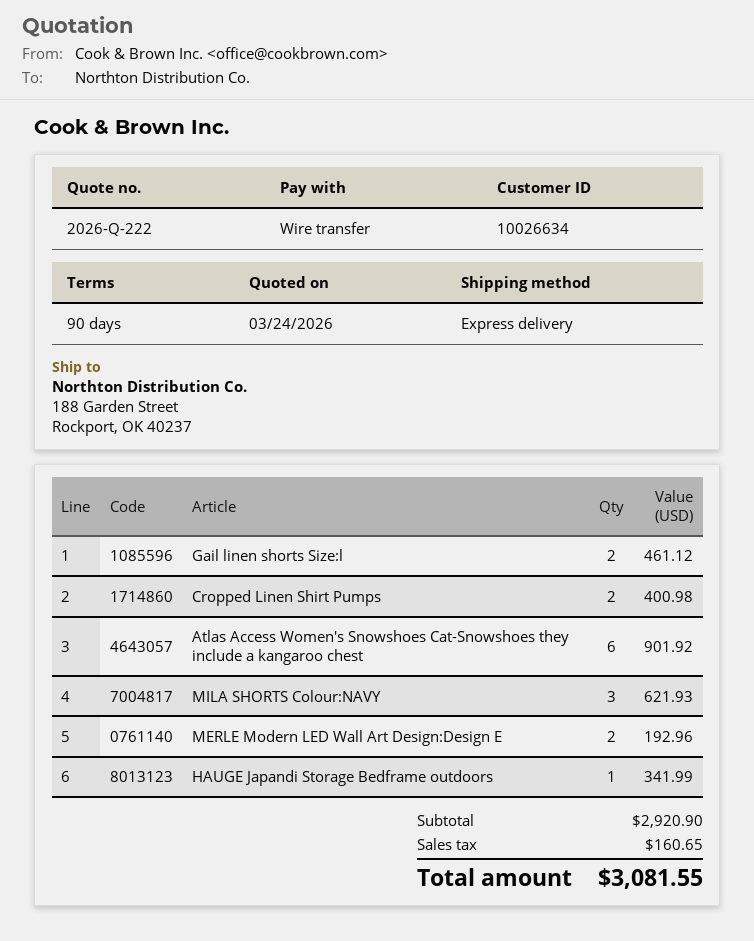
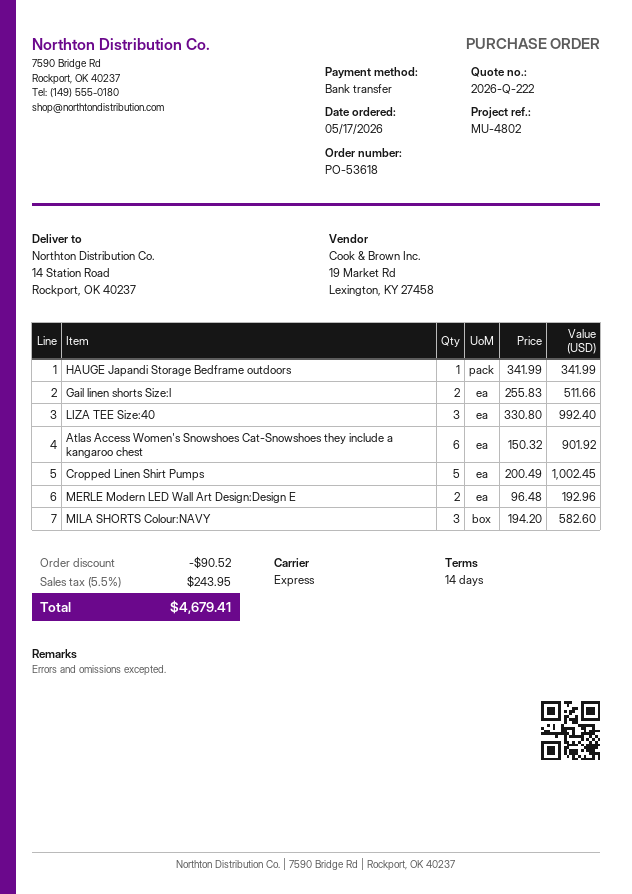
payment terms: 90 days -> 14 days
ship to: 188 Garden Street, Rockport, OK 40237 -> 14 Station Road, Rockport, OK 40237
Gail linen shorts Size:l: 2 for 461.12 -> 2 for 511.66
Cropped Linen Shirt Pumps: 2 for 400.98 -> 5 for 1002.45
MILA SHORTS Colour:NAVY: 3 for 621.93 -> 3 for 582.60
LIZA TEE Size:40: none -> 3 for 992.40
discount: none -> 90.52
tax: 160.65 -> 243.95
total: 3081.55 -> 4679.41

